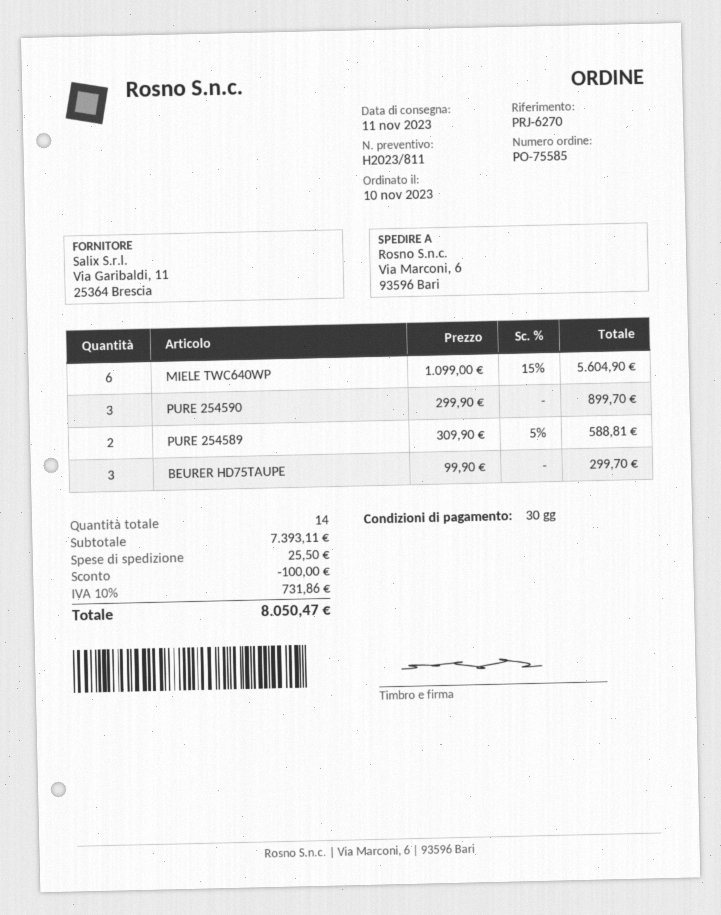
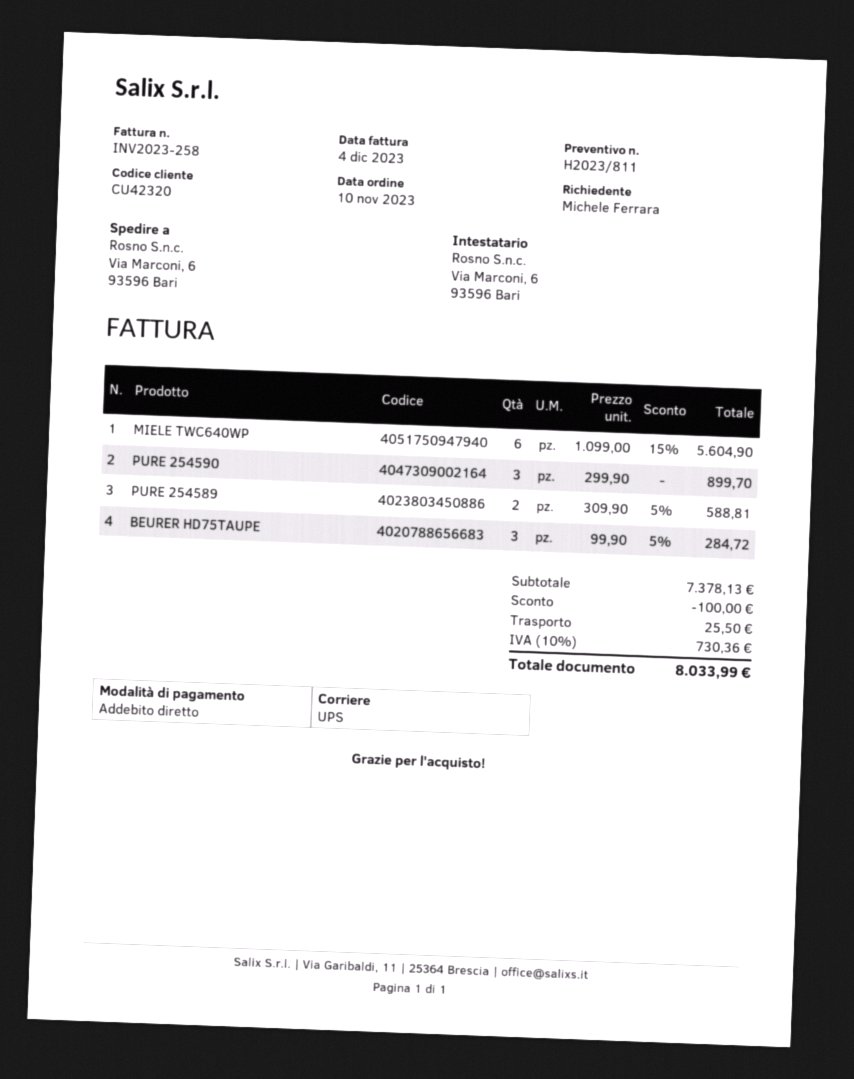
BEURER HD75TAUPE: 3 x 99.90 = 299.70 -> 3 x 99.90 - 5% = 284.72
subtotal: 7393.11 -> 7378.13
tax: 10% = 731.86 -> 10% = 730.36
total: 8050.47 -> 8033.99

